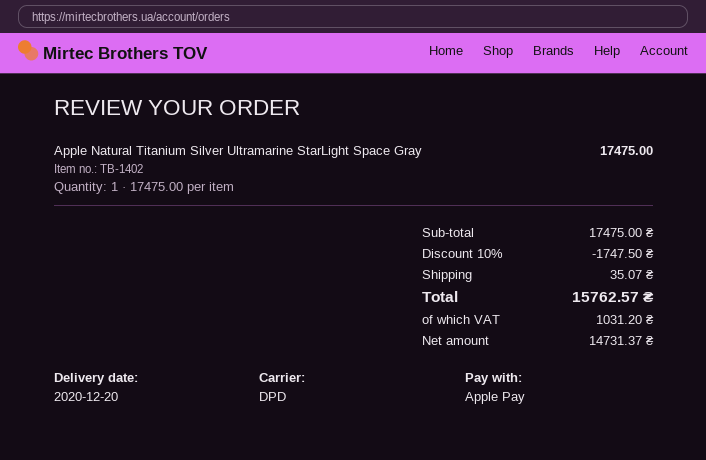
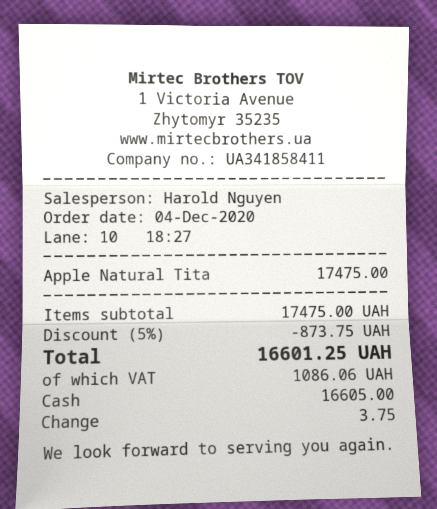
payment method: Apple Pay -> cash
discount: 10% = 1747.50 -> 5% = 873.75
shipping: 35.07 -> none
tax: 1031.20 -> 1086.06
total: 15762.57 -> 16601.25

